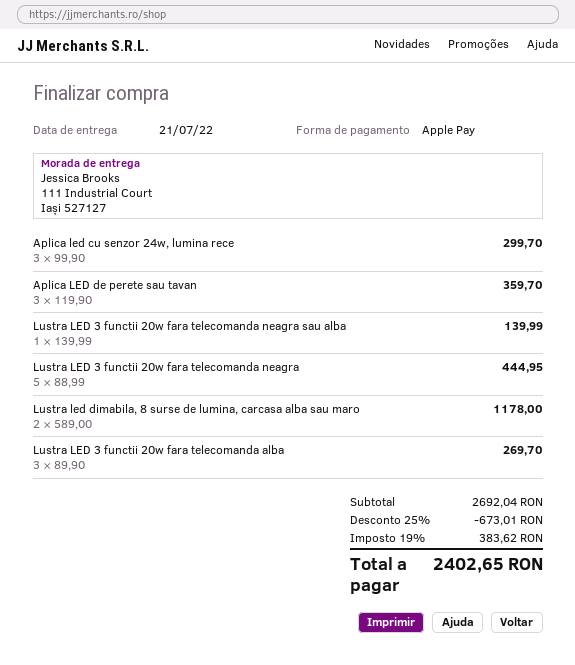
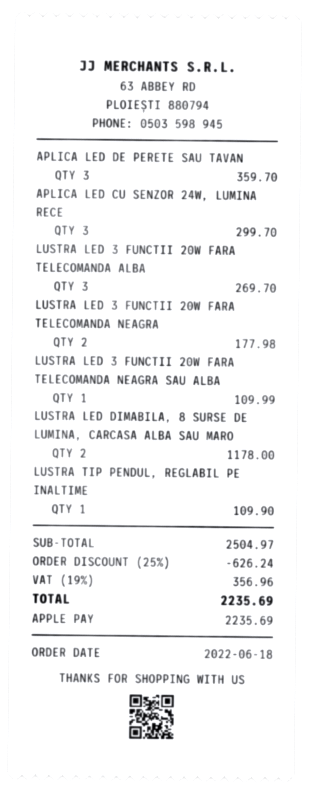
Lustra LED 3 functii 20w fara telecomanda neagra sau alba: 1 for 139.99 -> 1 for 109.99
Lustra LED 3 functii 20w fara telecomanda neagra: 5 for 444.95 -> 2 for 177.98
LUSTRA TIP PENDUL, REGLABIL PE INALTIME: none -> 1 for 109.90
subtotal: 2692.04 -> 2504.97
discount: 25% = 673.01 -> 25% = 626.24
tax: 19% = 383.62 -> 19% = 356.96
total: 2402.65 -> 2235.69

